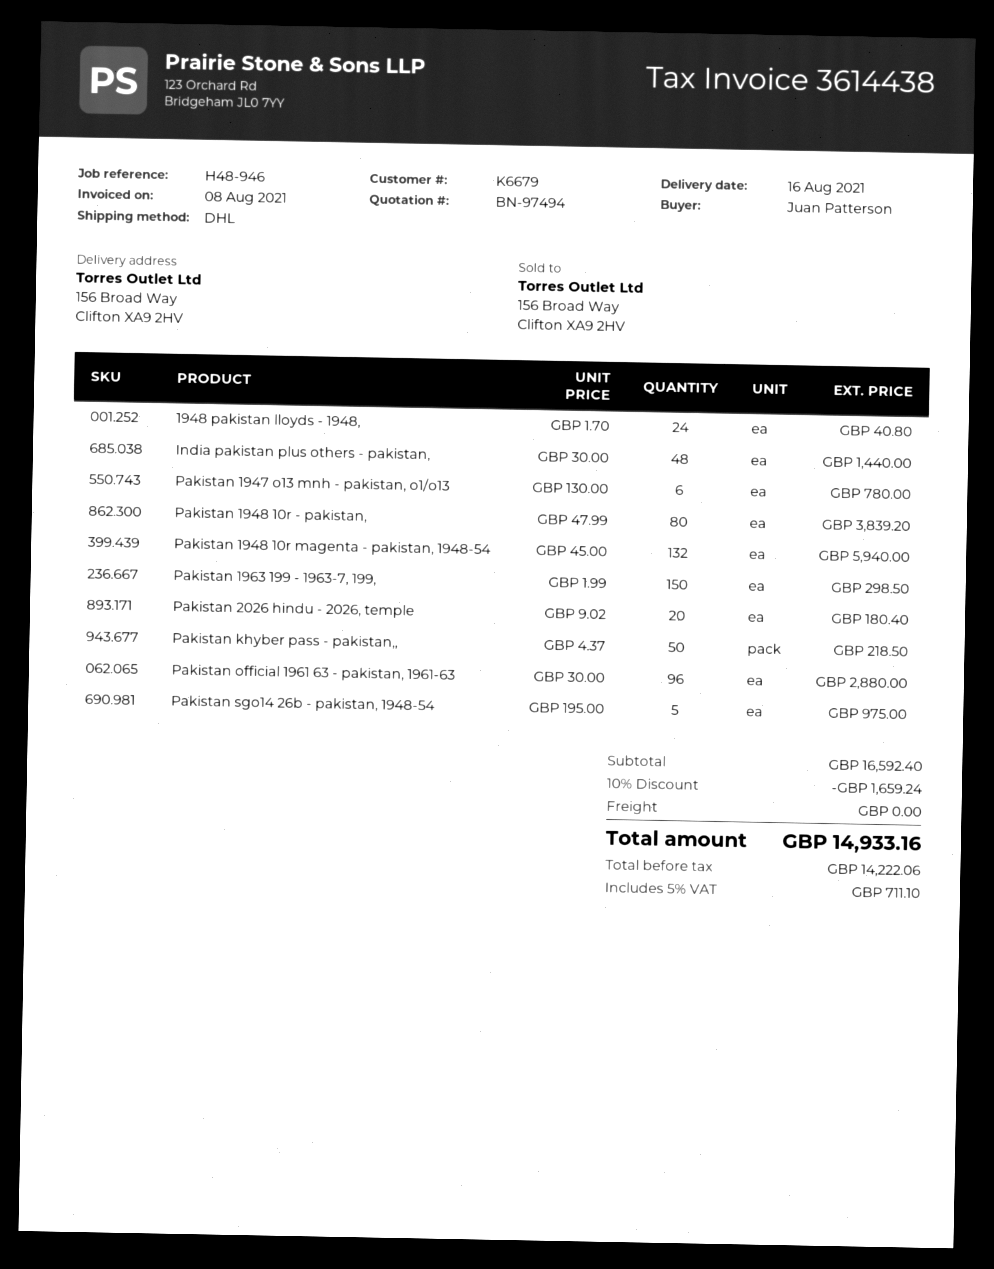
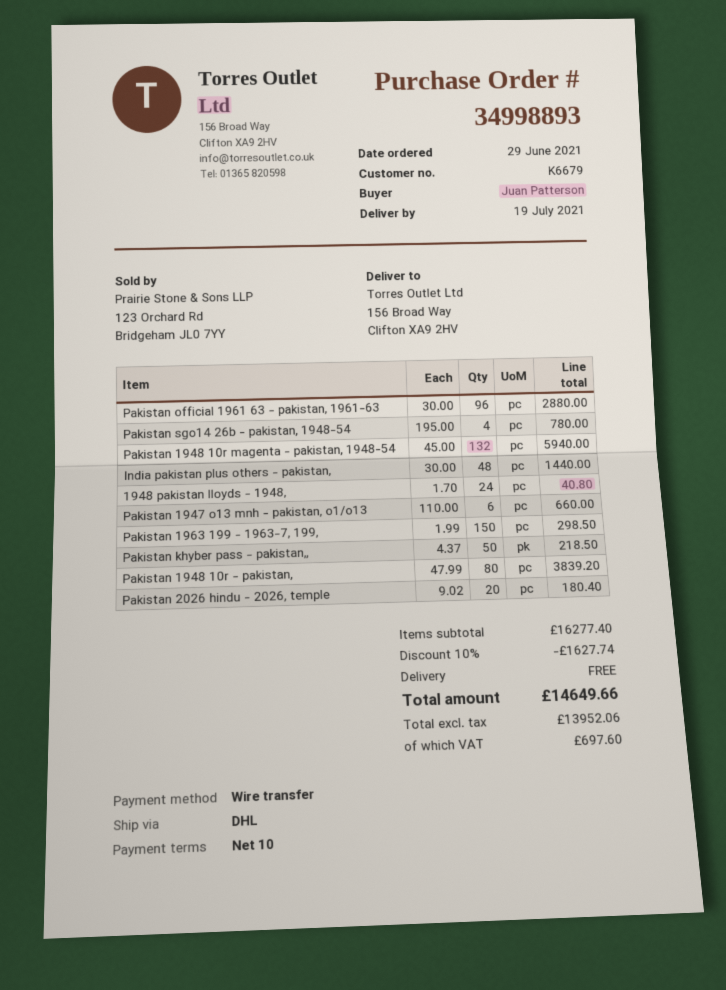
delivery date: 2021-08-16 -> 2021-07-19
Pakistan 1947 o13 mnh - pakistan, o1/o13: 6 x 130.00 = 780.00 -> 6 x 110.00 = 660.00
Pakistan sgo14 26b - pakistan, 1948-54: 5 x 195.00 = 975.00 -> 4 x 195.00 = 780.00
subtotal: 16592.40 -> 16277.40
discount: 10% = 1659.24 -> 10% = 1627.74
net: 14222.06 -> 13952.06
tax: 711.10 -> 697.60
total: 14933.16 -> 14649.66

